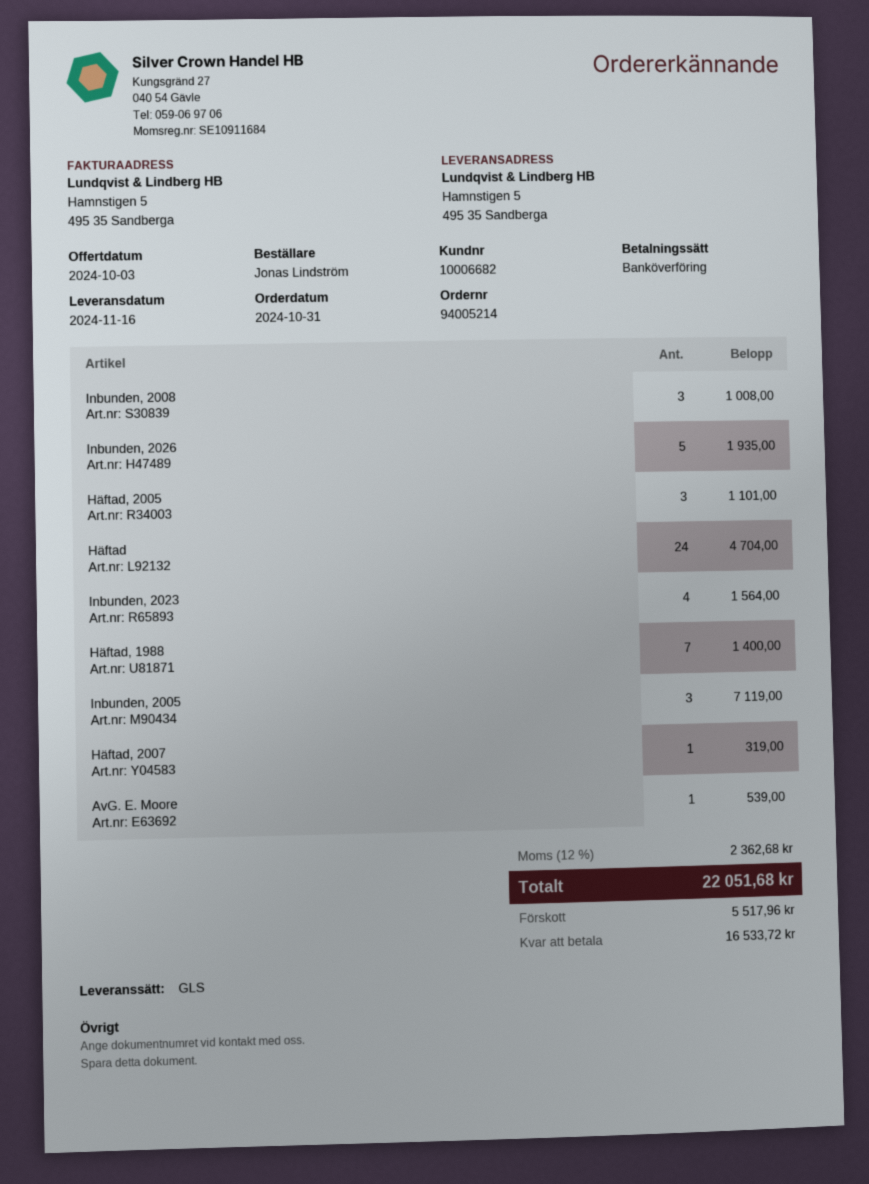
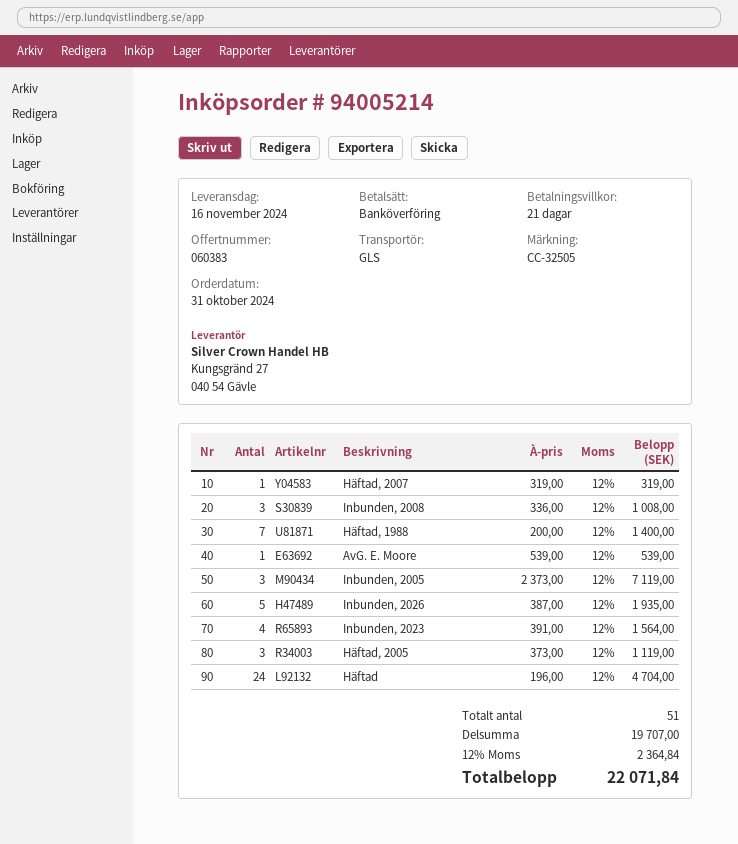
Häftad, 2005: 3 for 1101.00 -> 3 for 1119.00
tax: 12% = 2362.68 -> 12% = 2364.84
total: 22051.68 -> 22071.84

